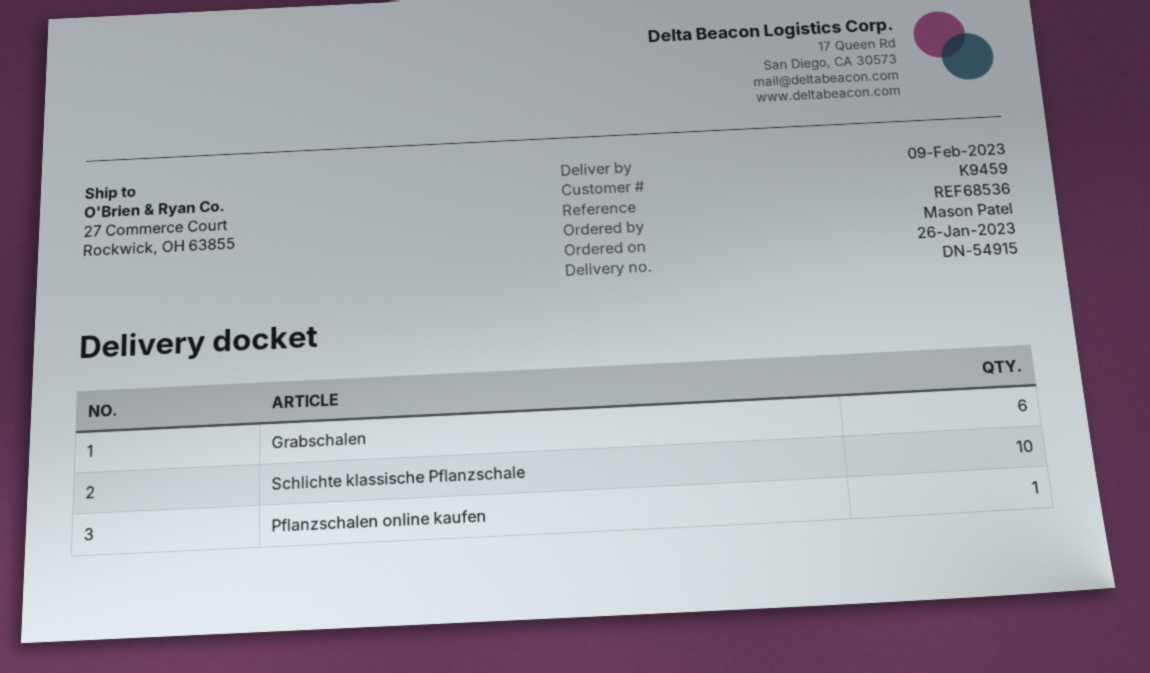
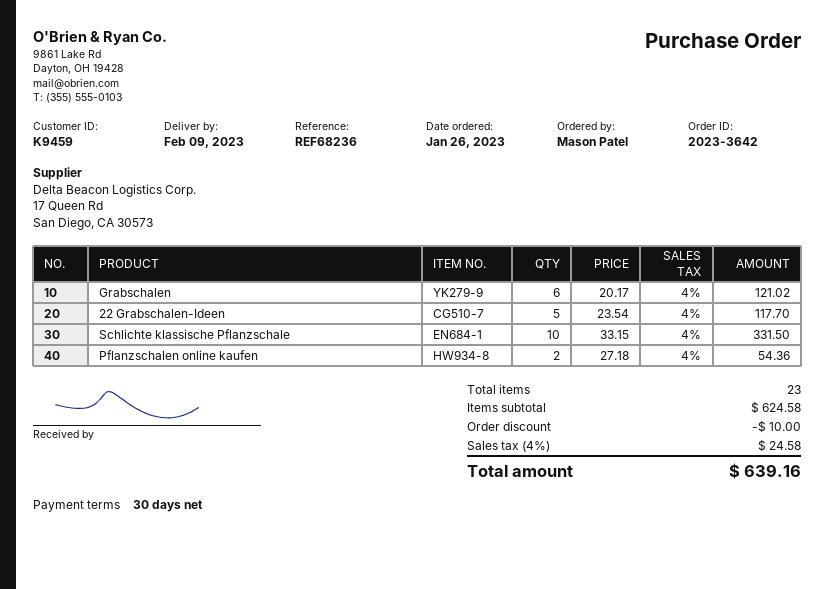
reference: REF68536 -> REF68236
Pflanzschalen online kaufen: 1 -> 2
22 Grabschalen-Ideen: none -> 5

